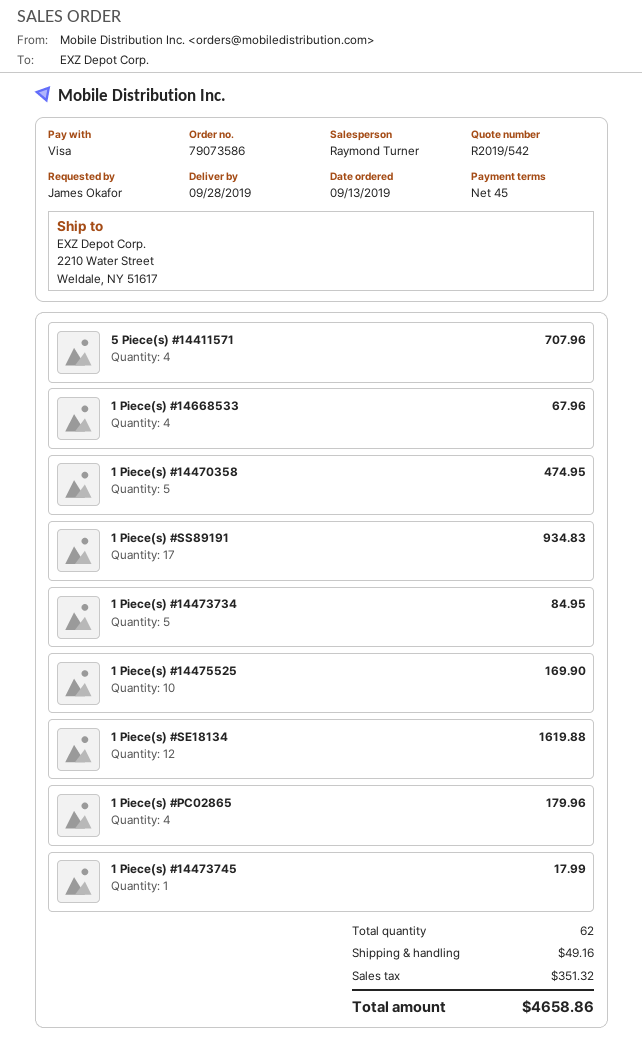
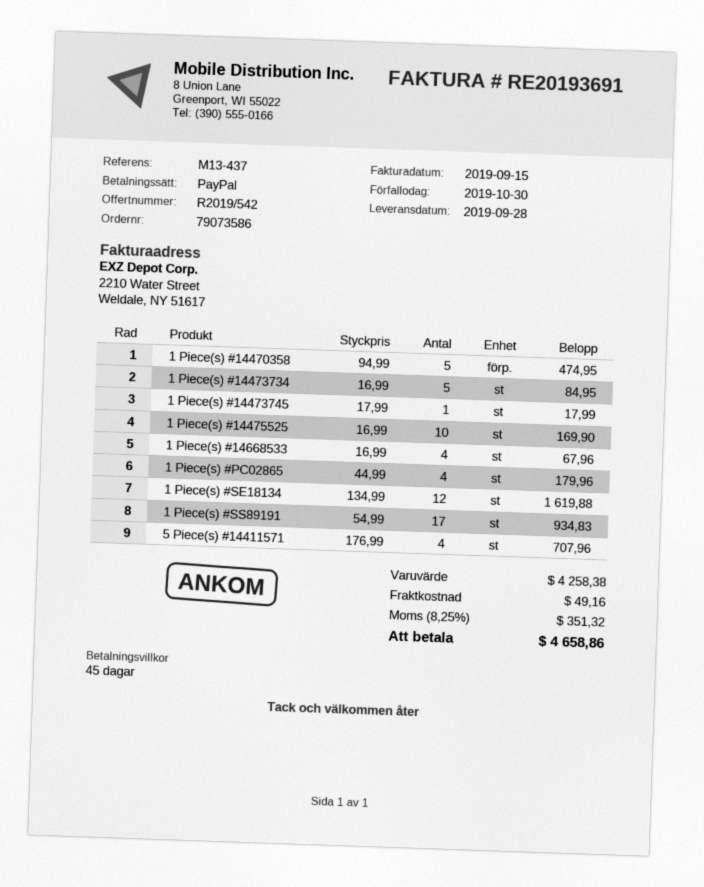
payment method: Visa -> PayPal

